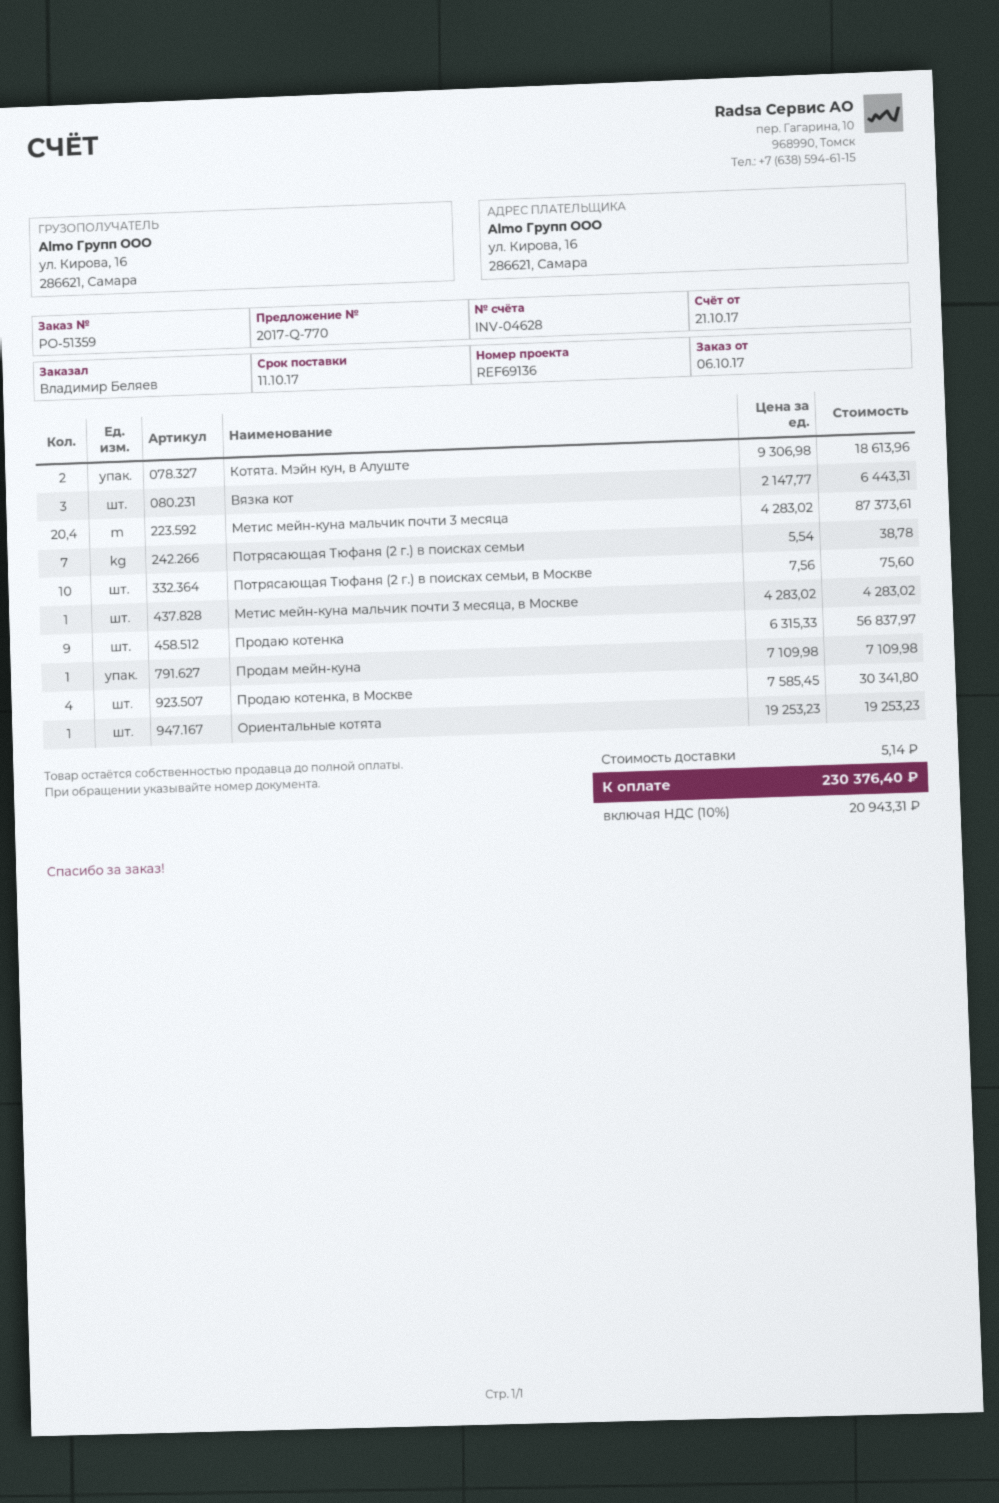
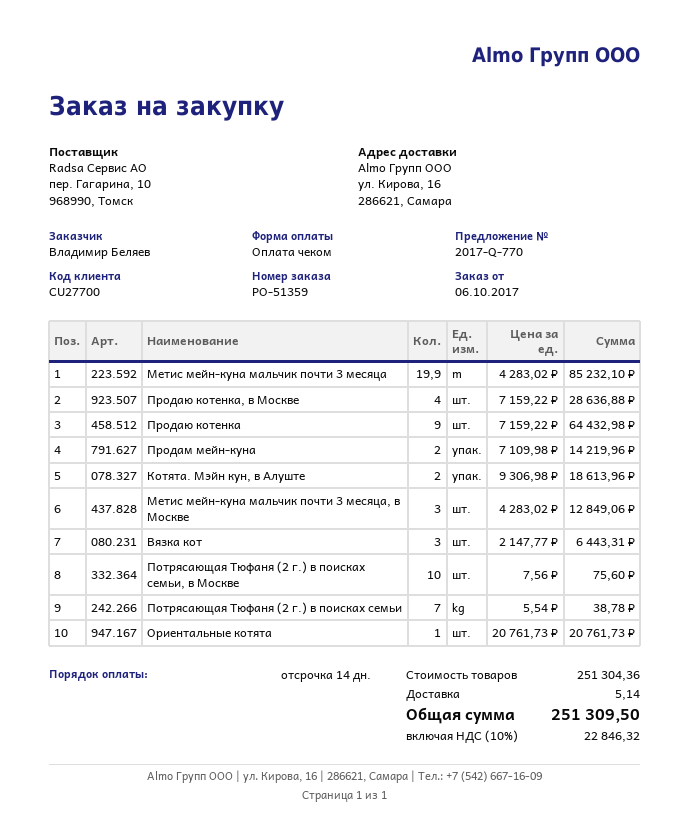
Метис мейн-куна мальчик почти 3 месяца: 20.4 x 4283.02 = 87373.61 -> 19.9 x 4283.02 = 85232.10
Метис мейн-куна мальчик почти 3 месяца, в Москве: 1 x 4283.02 = 4283.02 -> 3 x 4283.02 = 12849.06
Продаю котенка: 9 x 6315.33 = 56837.97 -> 9 x 7159.22 = 64432.98
Продам мейн-куна: 1 x 7109.98 = 7109.98 -> 2 x 7109.98 = 14219.96
Продаю котенка, в Москве: 4 x 7585.45 = 30341.80 -> 4 x 7159.22 = 28636.88
Ориентальные котята: 1 x 19253.23 = 19253.23 -> 1 x 20761.73 = 20761.73
tax: 10% = 20943.31 -> 10% = 22846.32
total: 230376.40 -> 251309.50

